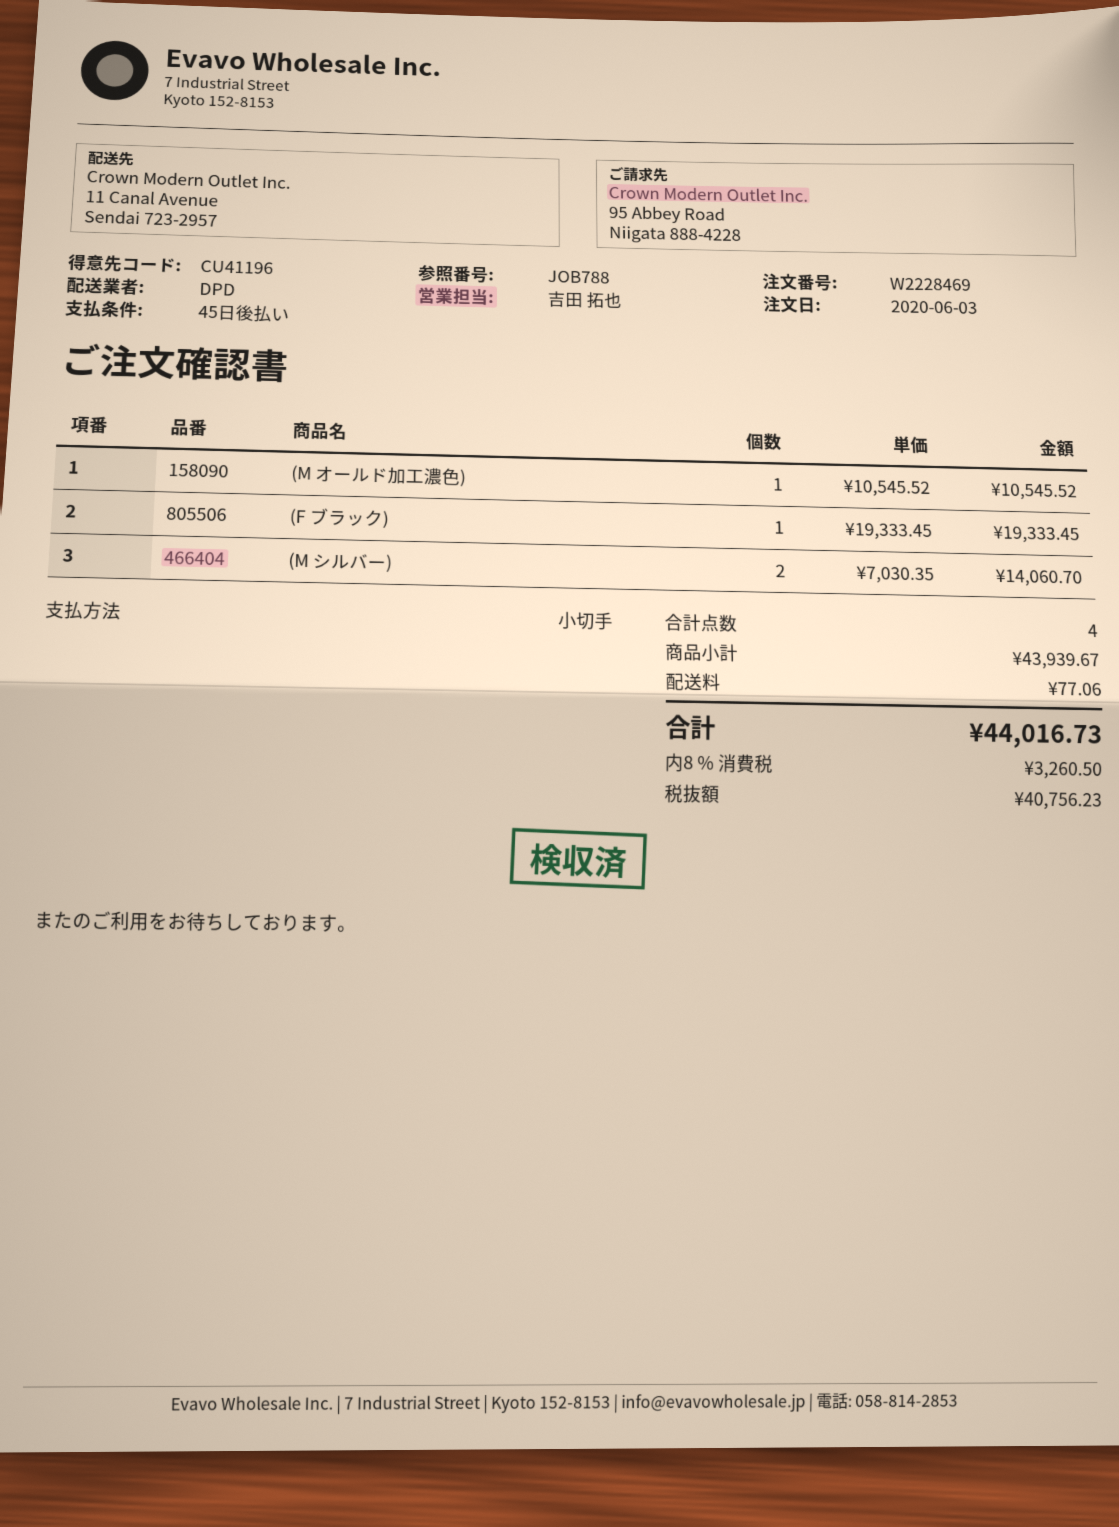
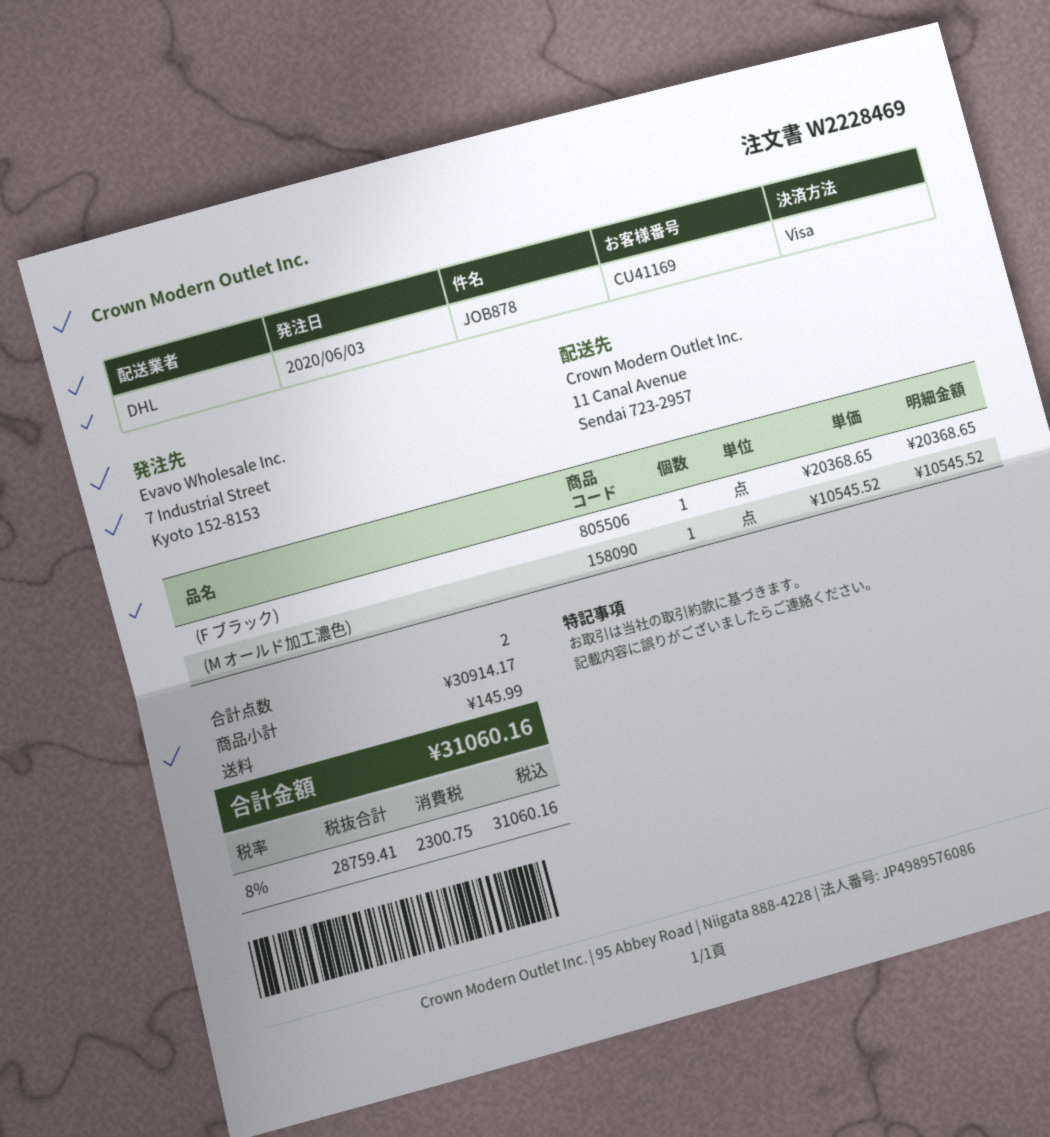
customer number: CU41196 -> CU41169
reference: JOB788 -> JOB878
payment method: cheque -> Visa
shipping method: DPD -> DHL
(F ブラック): 1 x 19333.45 = 19333.45 -> 1 x 20368.65 = 20368.65
(M シルバー): 2 x 7030.35 = 14060.70 -> none
total quantity: 4 -> 2
subtotal: 43939.67 -> 30914.17
shipping: 77.06 -> 145.99
net: 40756.23 -> 28759.41
tax: 8% = 3260.50 -> 8% = 2300.75
total: 44016.73 -> 31060.16

